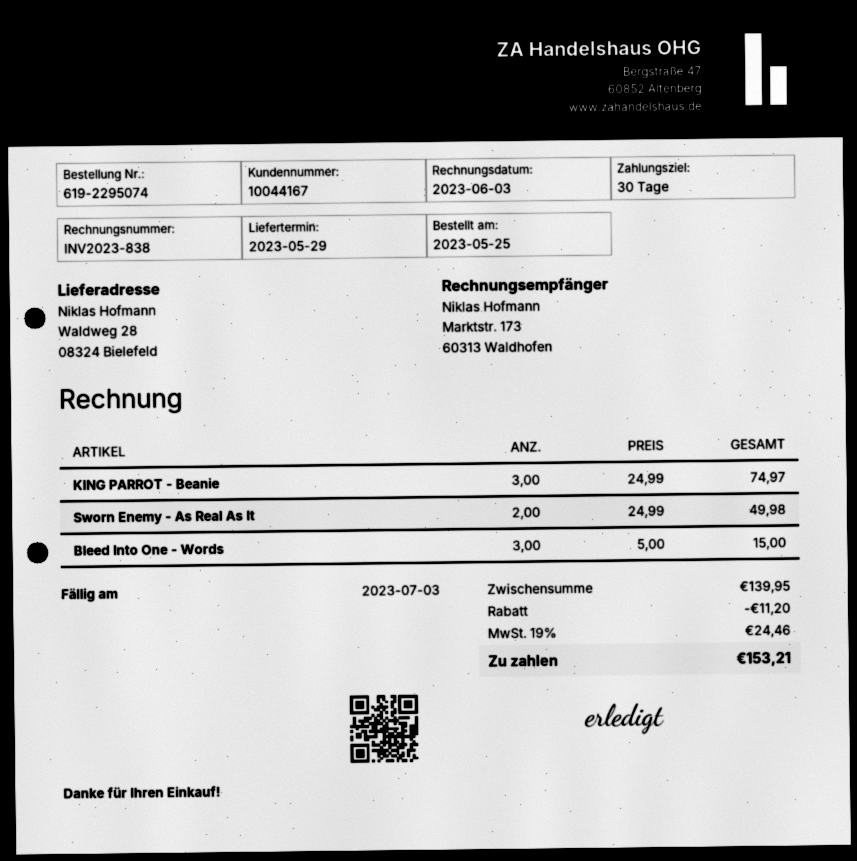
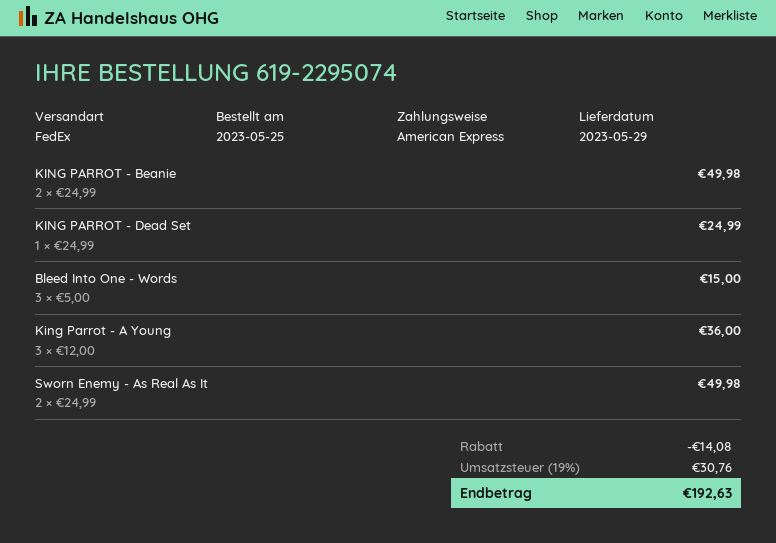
KING PARROT - Beanie: 3 x 24.99 = 74.97 -> 2 x 24.99 = 49.98
KING PARROT - Dead Set: none -> 1 x 24.99 = 24.99
King Parrot - A Young: none -> 3 x 12.00 = 36.00
discount: 11.20 -> 14.08
tax: 19% = 24.46 -> 19% = 30.76
total: 153.21 -> 192.63

